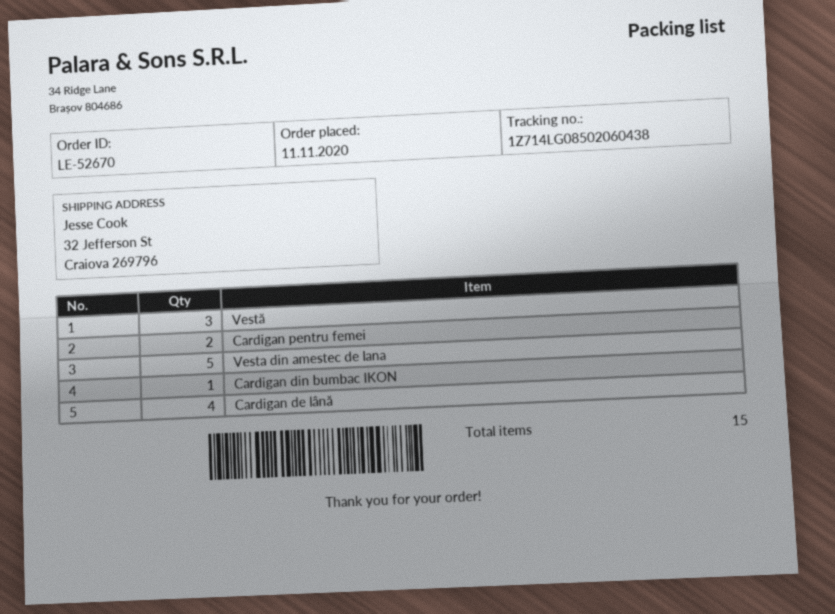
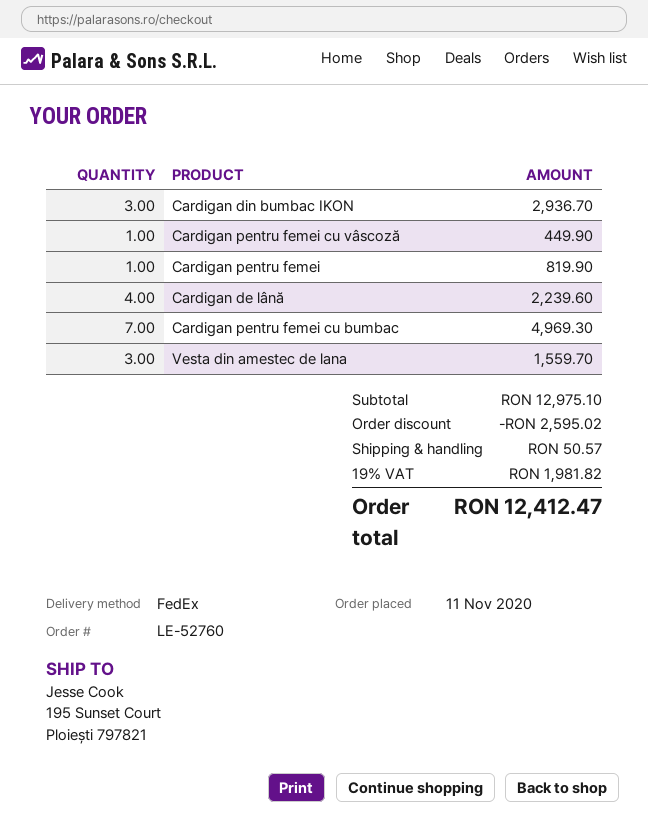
order number: LE-52670 -> LE-52760
ship to: 32 Jefferson St, Craiova 269796 -> 195 Sunset Court, Ploiești 797821
Vestă: 3 -> none
Cardigan pentru femei: 2 -> 1
Vesta din amestec de lana: 5 -> 3
Cardigan din bumbac IKON: 1 -> 3
Cardigan pentru femei cu vâscoză: none -> 1
Cardigan pentru femei cu bumbac: none -> 7

